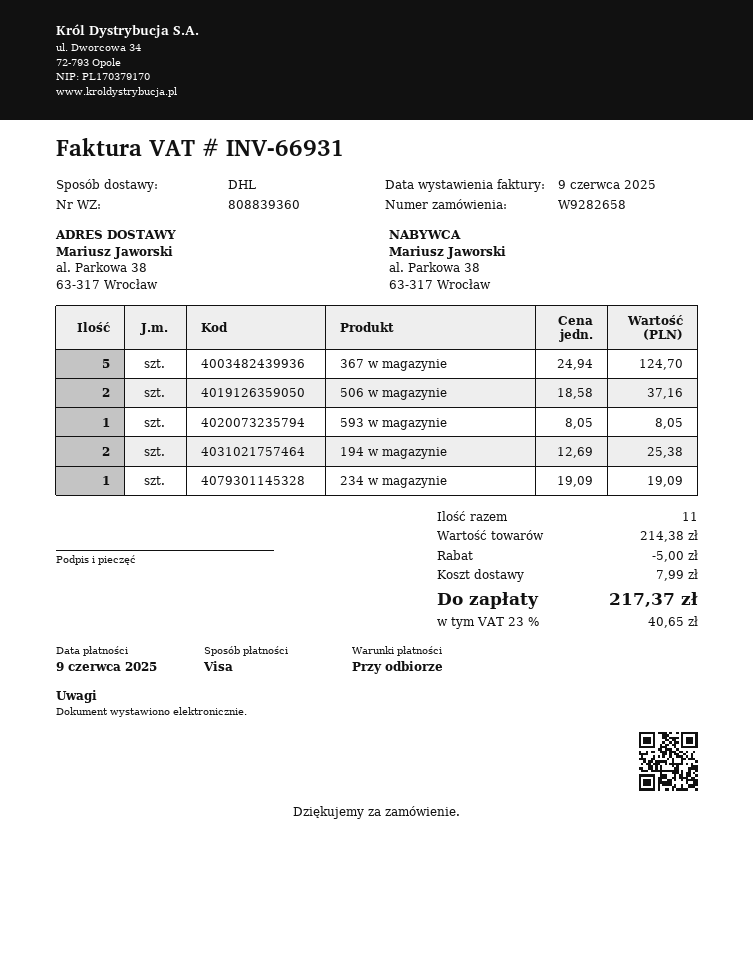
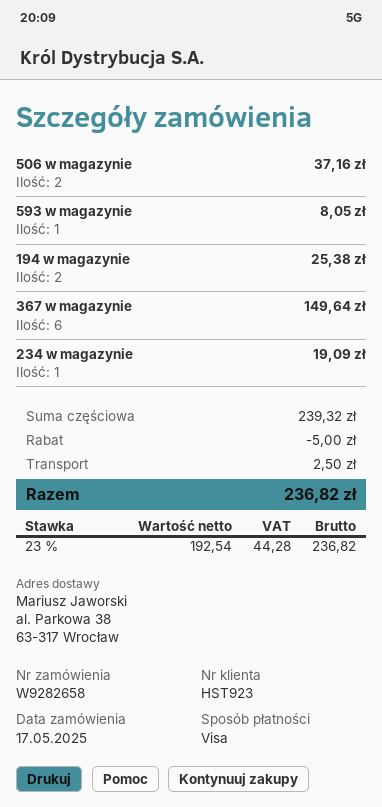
367 w magazynie: 5 for 124.70 -> 6 for 149.64
subtotal: 214.38 -> 239.32
shipping: 7.99 -> 2.50
tax: 23% = 40.65 -> 23% = 44.28
total: 217.37 -> 236.82

